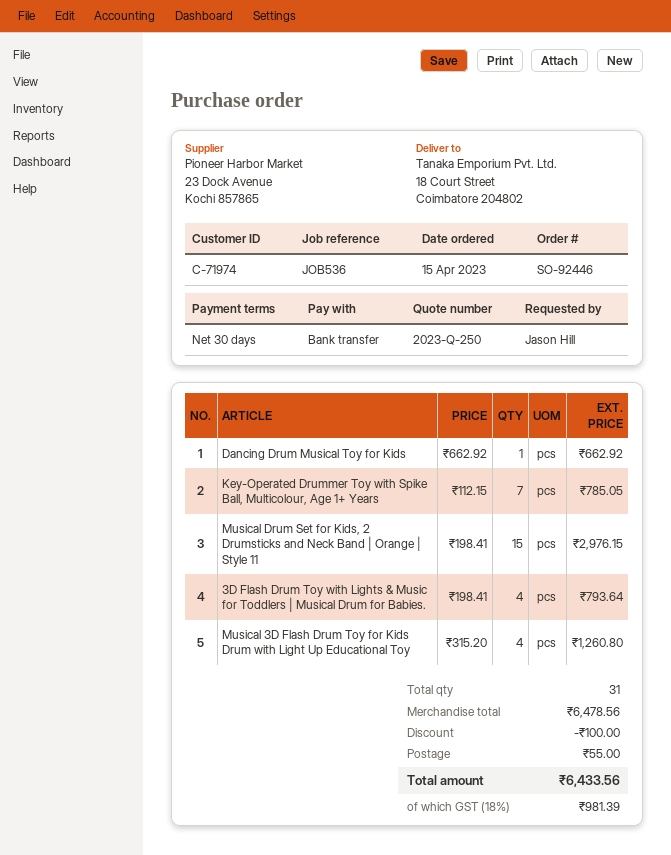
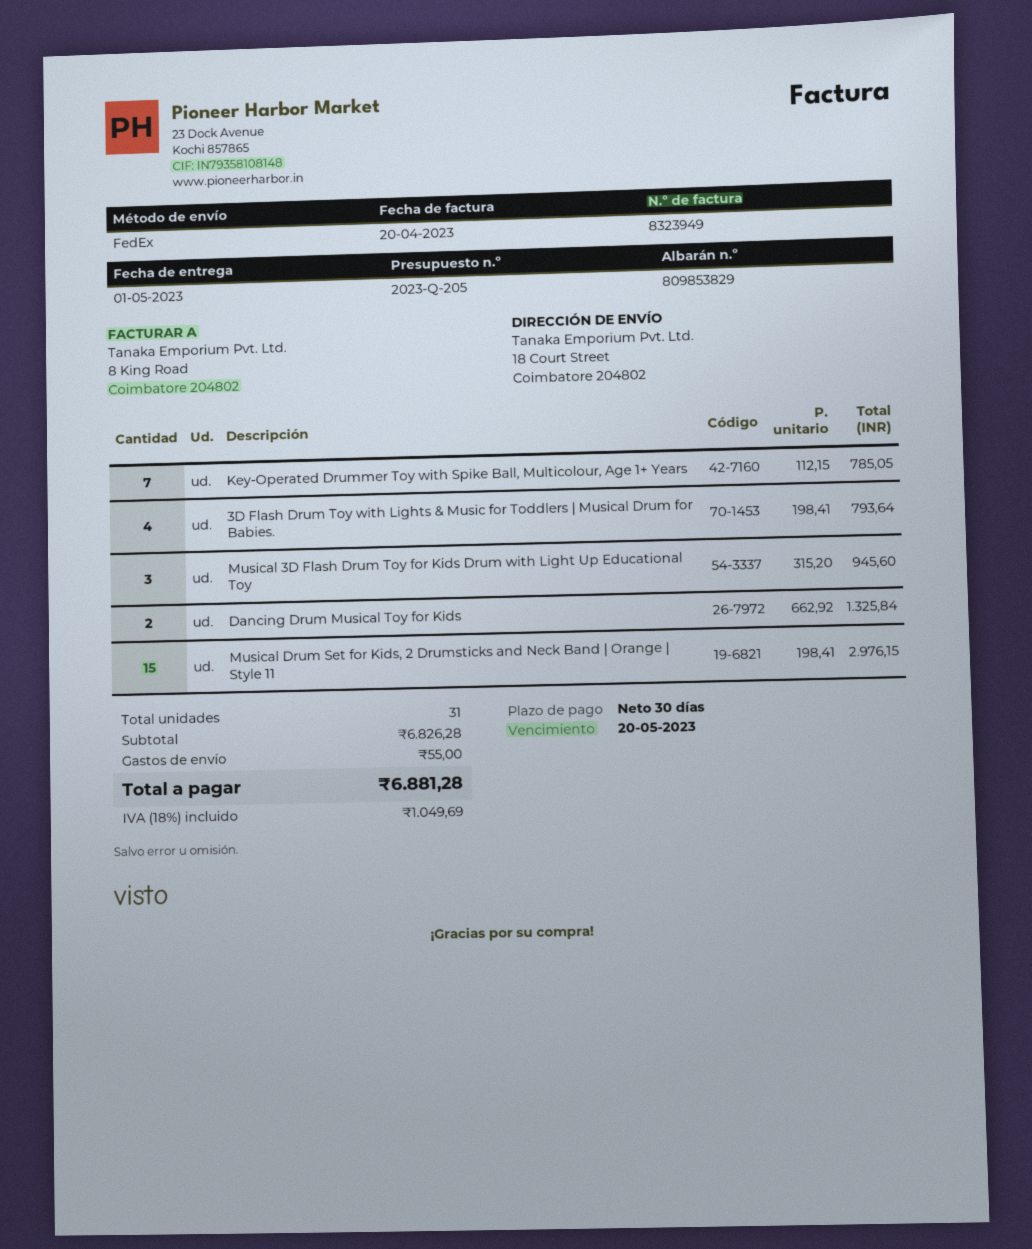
quote number: 2023-Q-250 -> 2023-Q-205
Dancing Drum Musical Toy for Kids: 1 x 662.92 = 662.92 -> 2 x 662.92 = 1325.84
Musical 3D Flash Drum Toy for Kids Drum with Light Up Educational Toy: 4 x 315.20 = 1260.80 -> 3 x 315.20 = 945.60
subtotal: 6478.56 -> 6826.28
discount: 100.00 -> none
tax: 18% = 981.39 -> 18% = 1049.69
total: 6433.56 -> 6881.28

